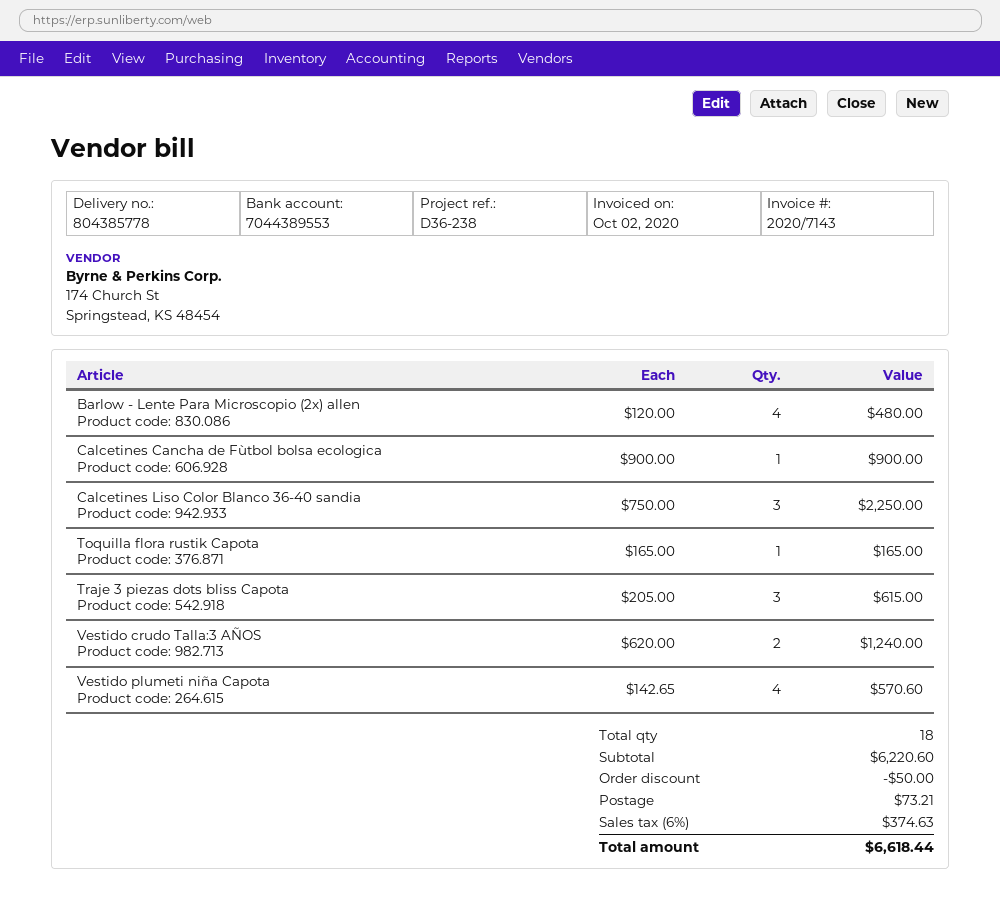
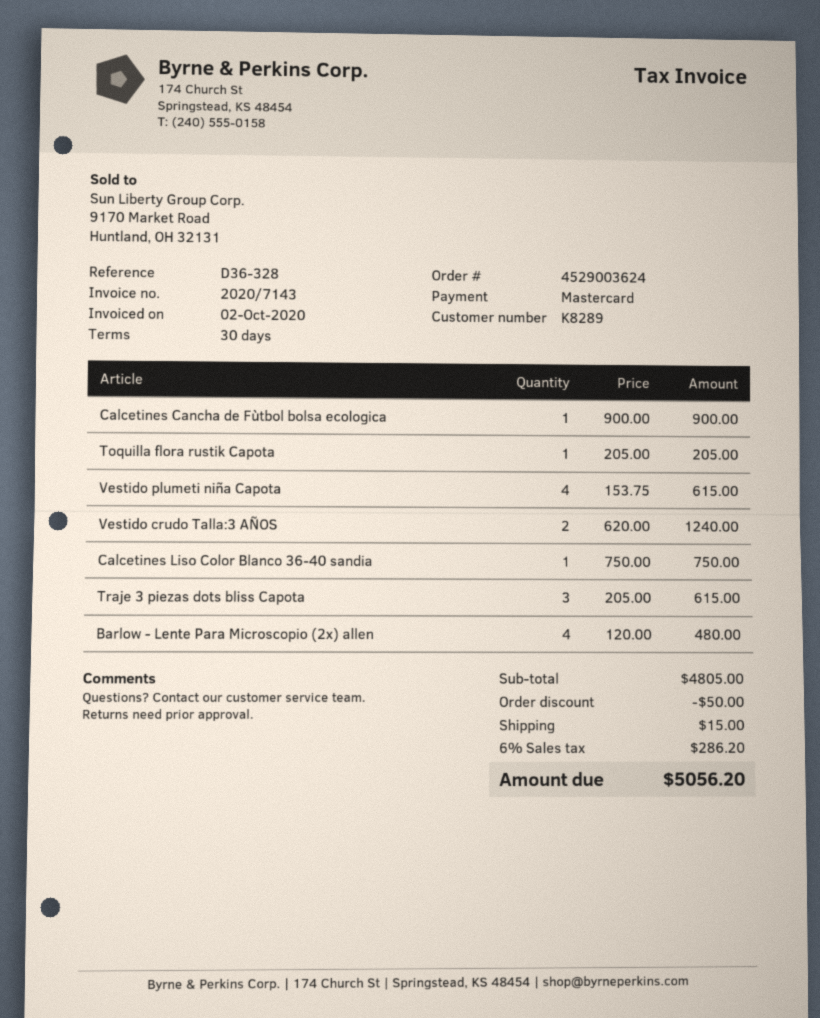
reference: D36-238 -> D36-328
Calcetines Liso Color Blanco 36-40 sandia: 3 x 750.00 = 2250.00 -> 1 x 750.00 = 750.00
Toquilla flora rustik Capota: 1 x 165.00 = 165.00 -> 1 x 205.00 = 205.00
Vestido plumeti niña Capota: 4 x 142.65 = 570.60 -> 4 x 153.75 = 615.00
subtotal: 6220.60 -> 4805.00
shipping: 73.21 -> 15.00
tax: 6% = 374.63 -> 6% = 286.20
total: 6618.44 -> 5056.20

